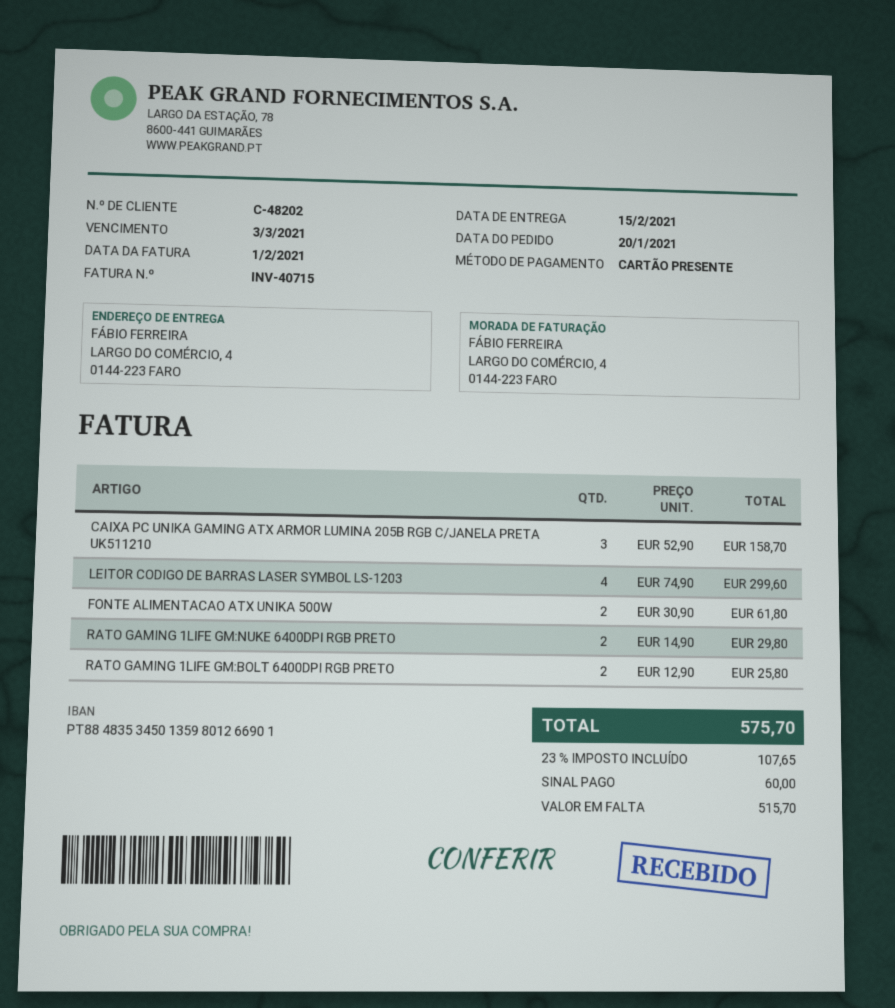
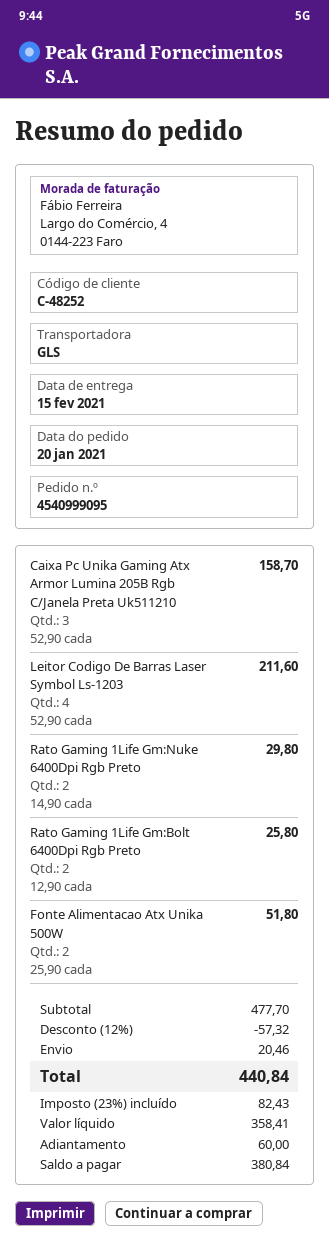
customer number: C-48202 -> C-48252
LEITOR CODIGO DE BARRAS LASER SYMBOL LS-1203: 4 x 74.90 = 299.60 -> 4 x 52.90 = 211.60
FONTE ALIMENTACAO ATX UNIKA 500W: 2 x 30.90 = 61.80 -> 2 x 25.90 = 51.80
discount: none -> 12% = 57.32
shipping: none -> 20.46
tax: 23% = 107.65 -> 23% = 82.43
total: 575.70 -> 440.84
balance: 515.70 -> 380.84

